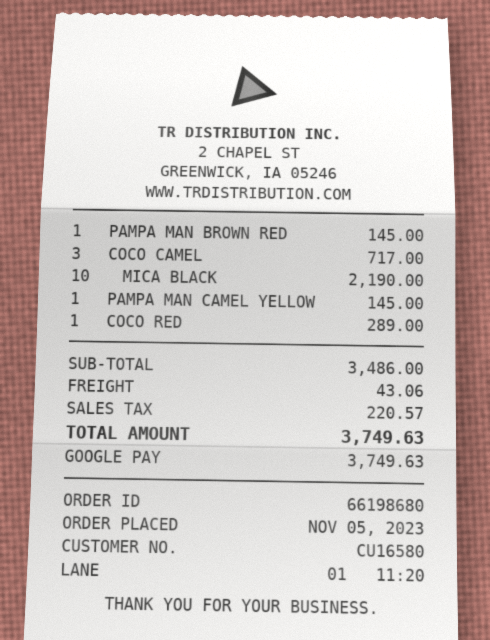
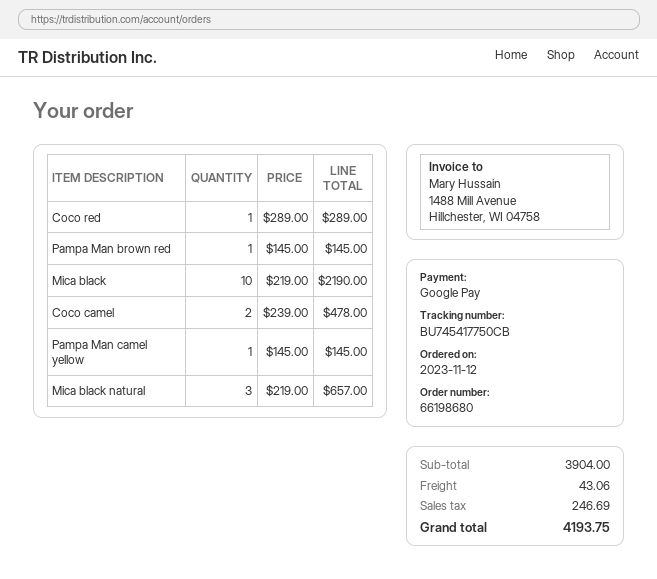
order date: 2023-11-05 -> 2023-11-12
COCO CAMEL: 3 for 717.00 -> 2 for 478.00
Mica black natural: none -> 3 for 657.00
subtotal: 3486.00 -> 3904.00
tax: 220.57 -> 246.69
total: 3749.63 -> 4193.75

